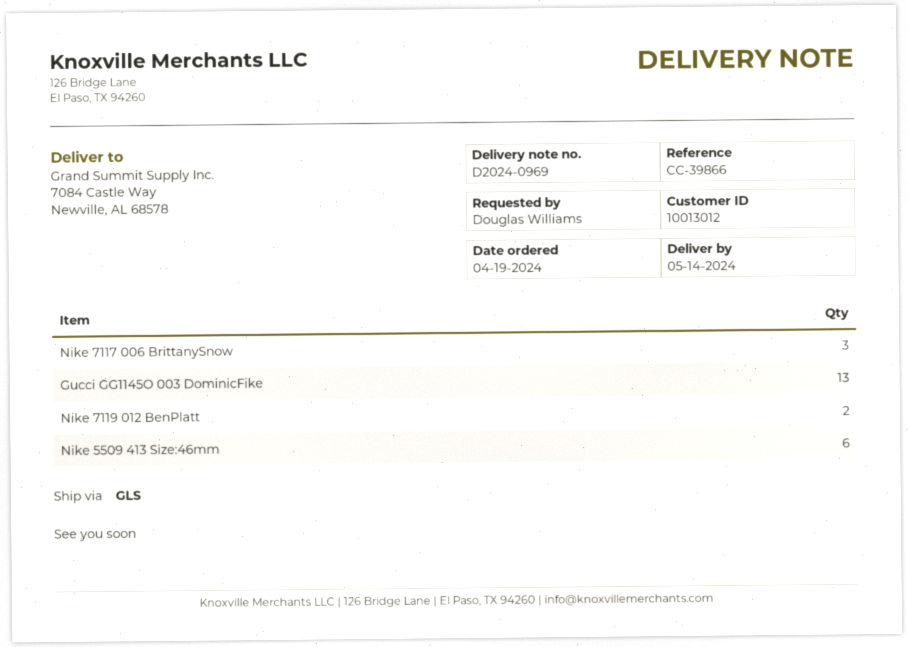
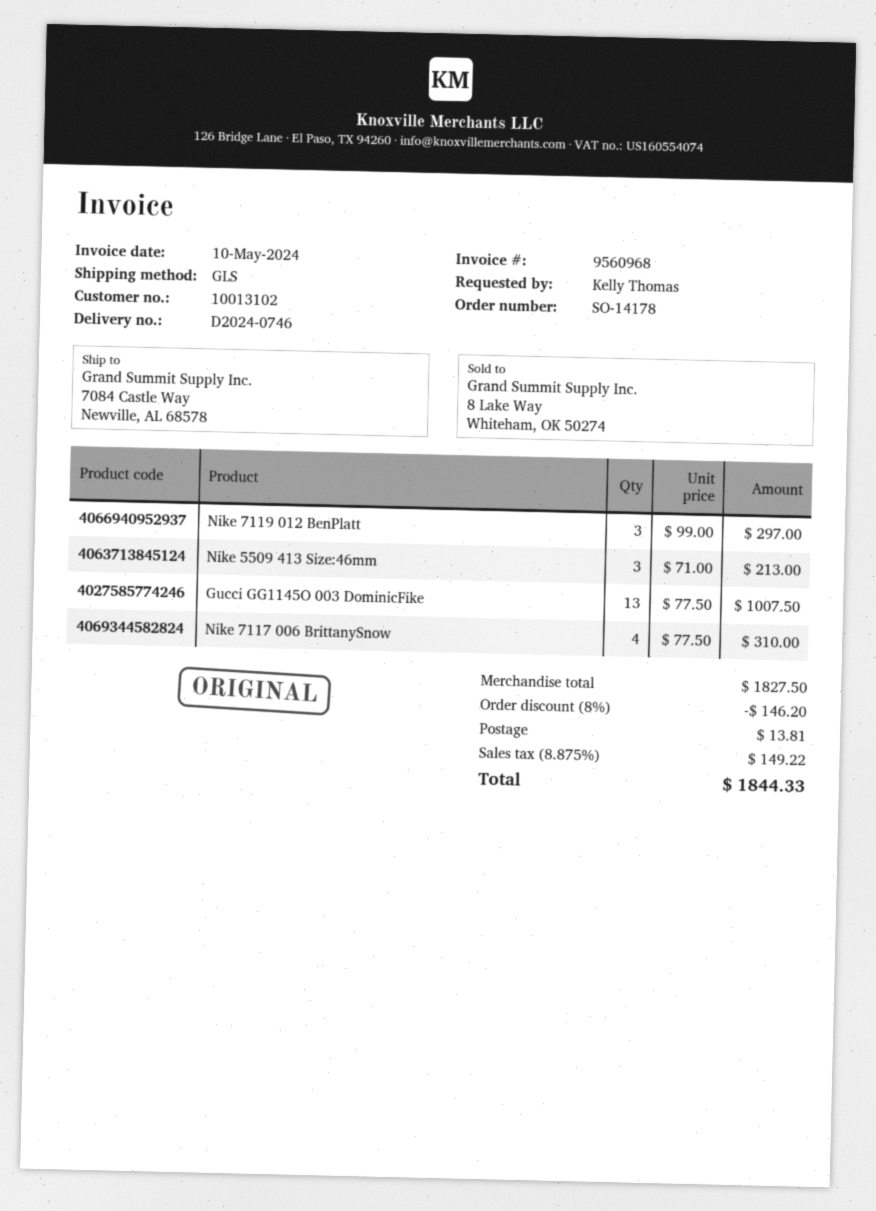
delivery note number: D2024-0969 -> D2024-0746
customer number: 10013012 -> 10013102
ordered by: Douglas Williams -> Kelly Thomas
Nike 7117 006 BrittanySnow: 3 -> 4
Nike 7119 012 BenPlatt: 2 -> 3
Nike 5509 413 Size:46mm: 6 -> 3

